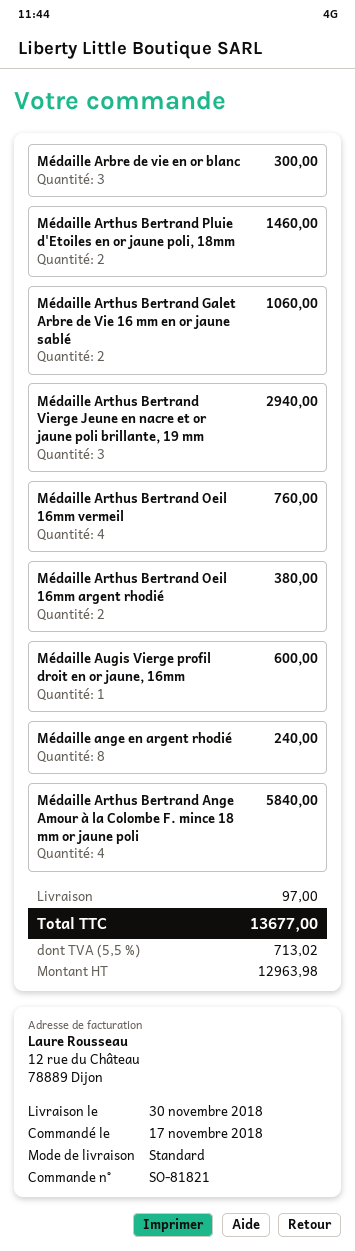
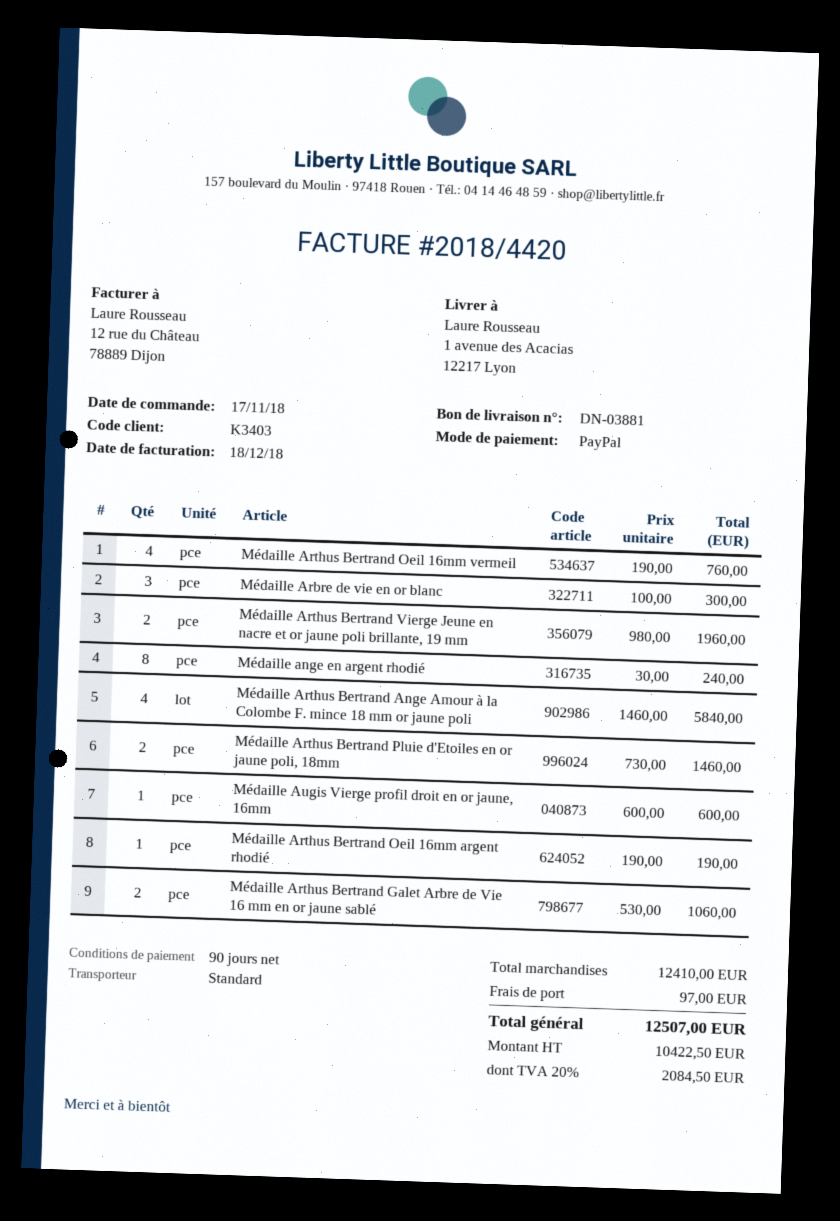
Médaille Arthus Bertrand Vierge Jeune en nacre et or jaune poli brillante, 19 mm: 3 for 2940.00 -> 2 for 1960.00
Médaille Arthus Bertrand Oeil 16mm argent rhodié: 2 for 380.00 -> 1 for 190.00
net: 12963.98 -> 10422.50
tax: 5.5% = 713.02 -> 20% = 2084.50
total: 13677.00 -> 12507.00

